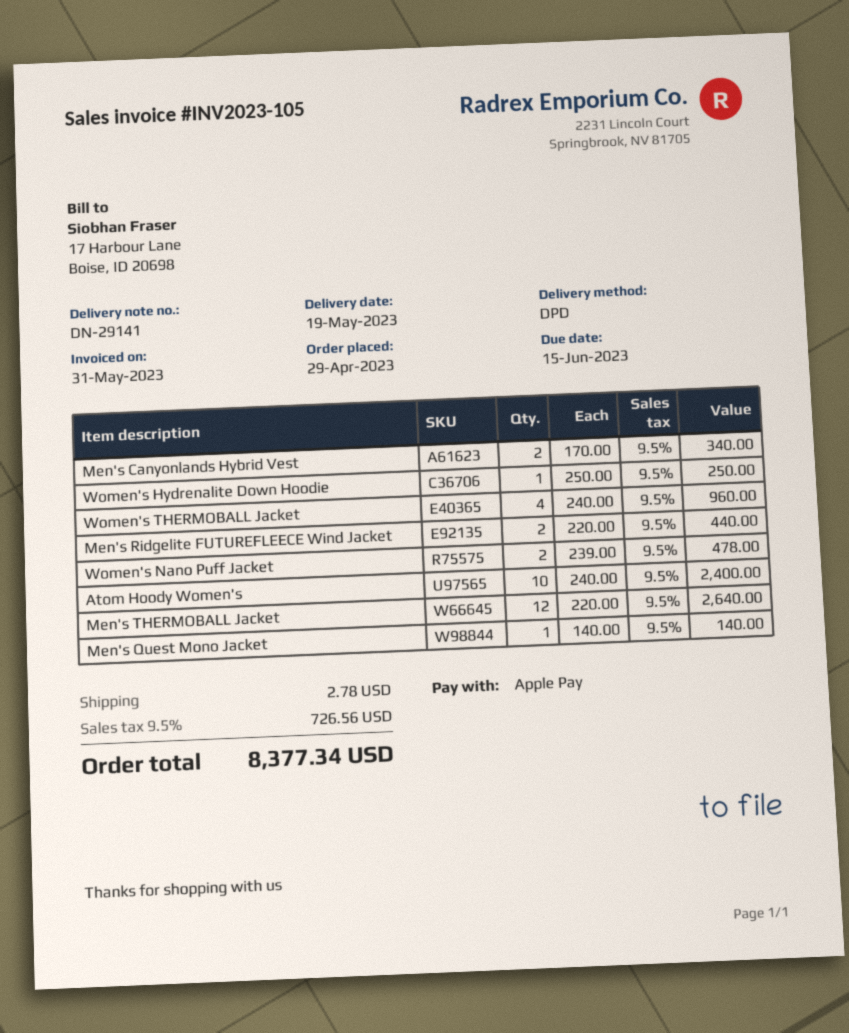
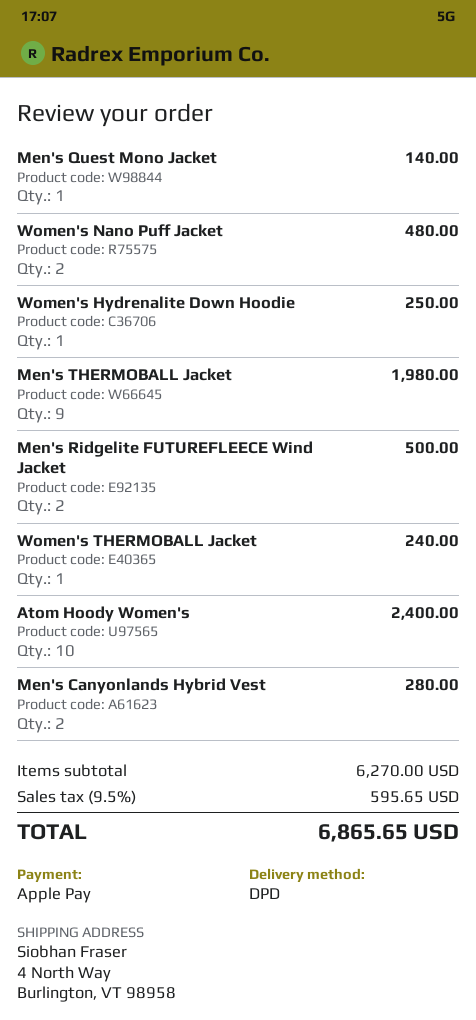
Men's Canyonlands Hybrid Vest: 2 for 340.00 -> 2 for 280.00
Women's THERMOBALL Jacket: 4 for 960.00 -> 1 for 240.00
Men's Ridgelite FUTUREFLEECE Wind Jacket: 2 for 440.00 -> 2 for 500.00
Women's Nano Puff Jacket: 2 for 478.00 -> 2 for 480.00
Men's THERMOBALL Jacket: 12 for 2640.00 -> 9 for 1980.00
shipping: 2.78 -> none
tax: 9.5% = 726.56 -> 9.5% = 595.65
total: 8377.34 -> 6865.65

